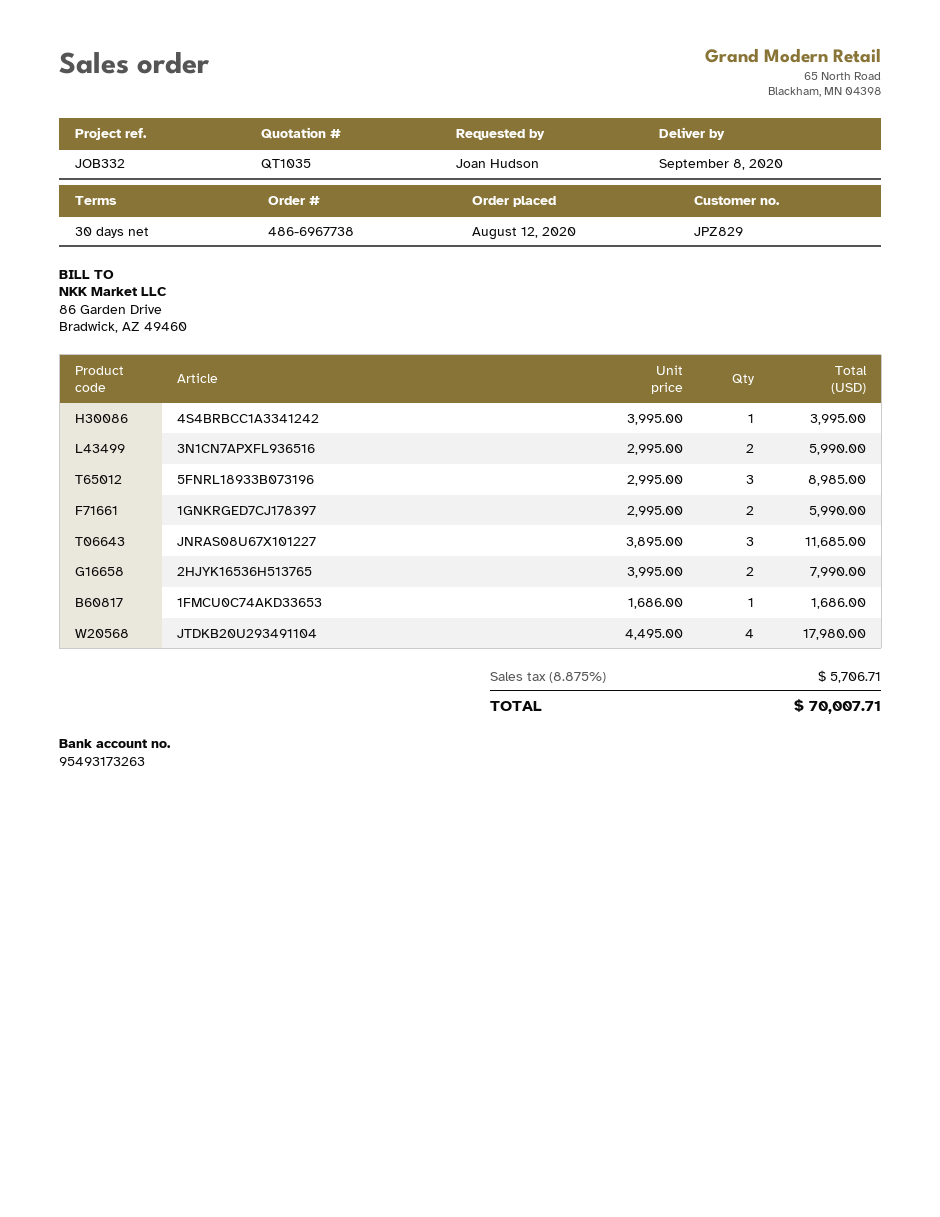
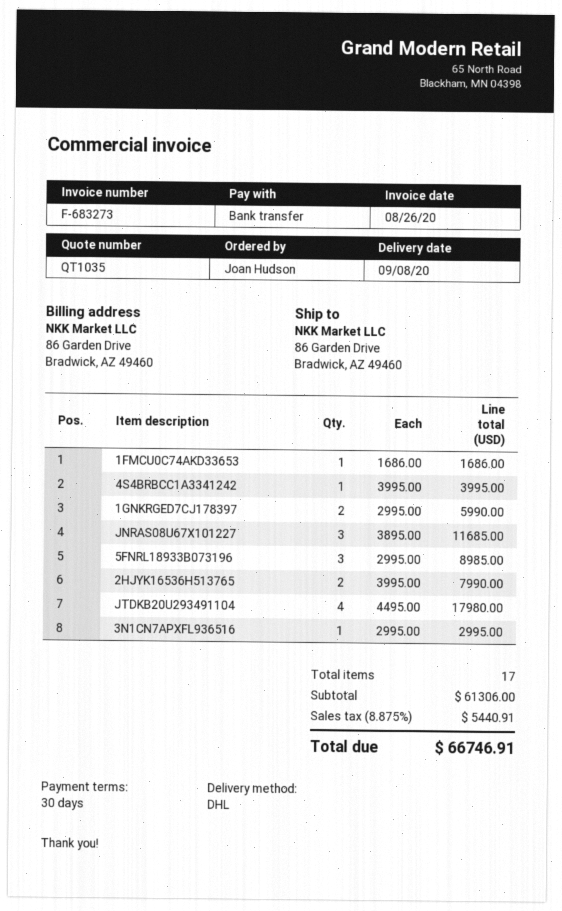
3N1CN7APXFL936516: 2 x 2995.00 = 5990.00 -> 1 x 2995.00 = 2995.00
tax: 8.875% = 5706.71 -> 8.875% = 5440.91
total: 70007.71 -> 66746.91

